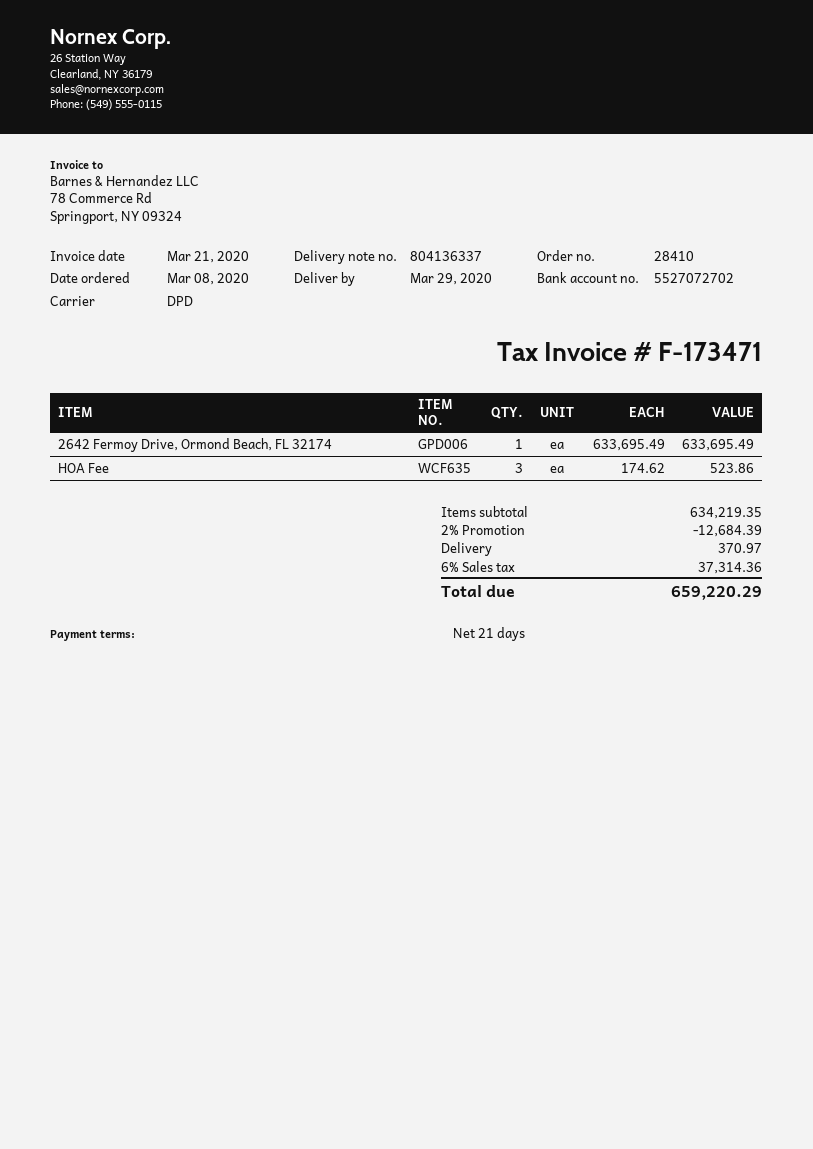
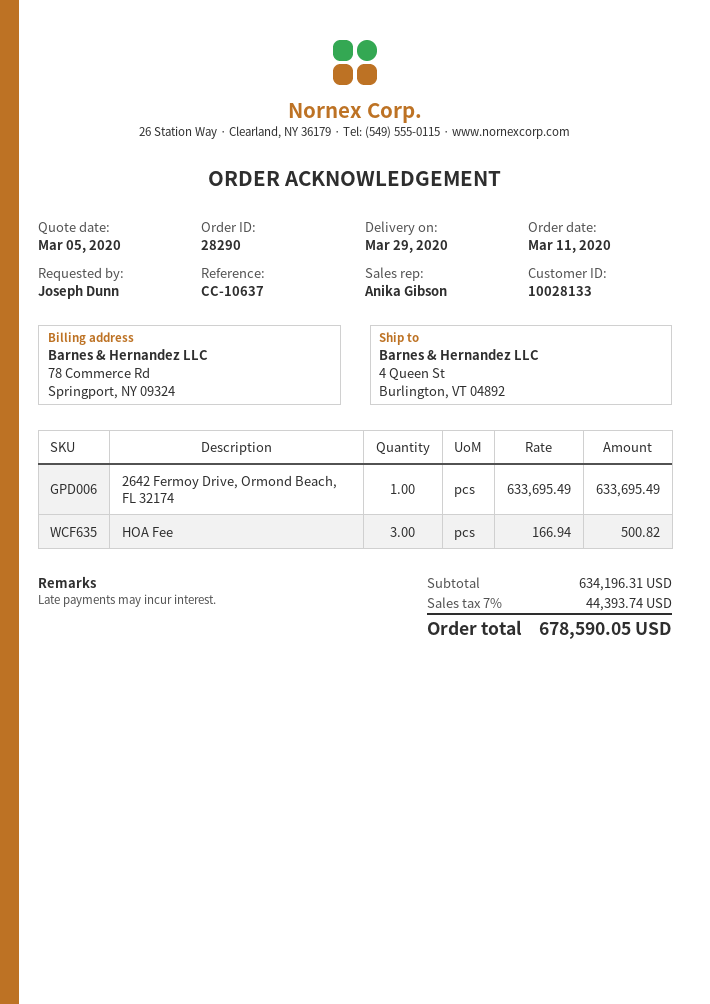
order number: 28410 -> 28290
order date: 2020-03-08 -> 2020-03-11
HOA Fee: 3 x 174.62 = 523.86 -> 3 x 166.94 = 500.82
subtotal: 634219.35 -> 634196.31
discount: 2% = 12684.39 -> none
shipping: 370.97 -> none
tax: 6% = 37314.36 -> 7% = 44393.74
total: 659220.29 -> 678590.05

